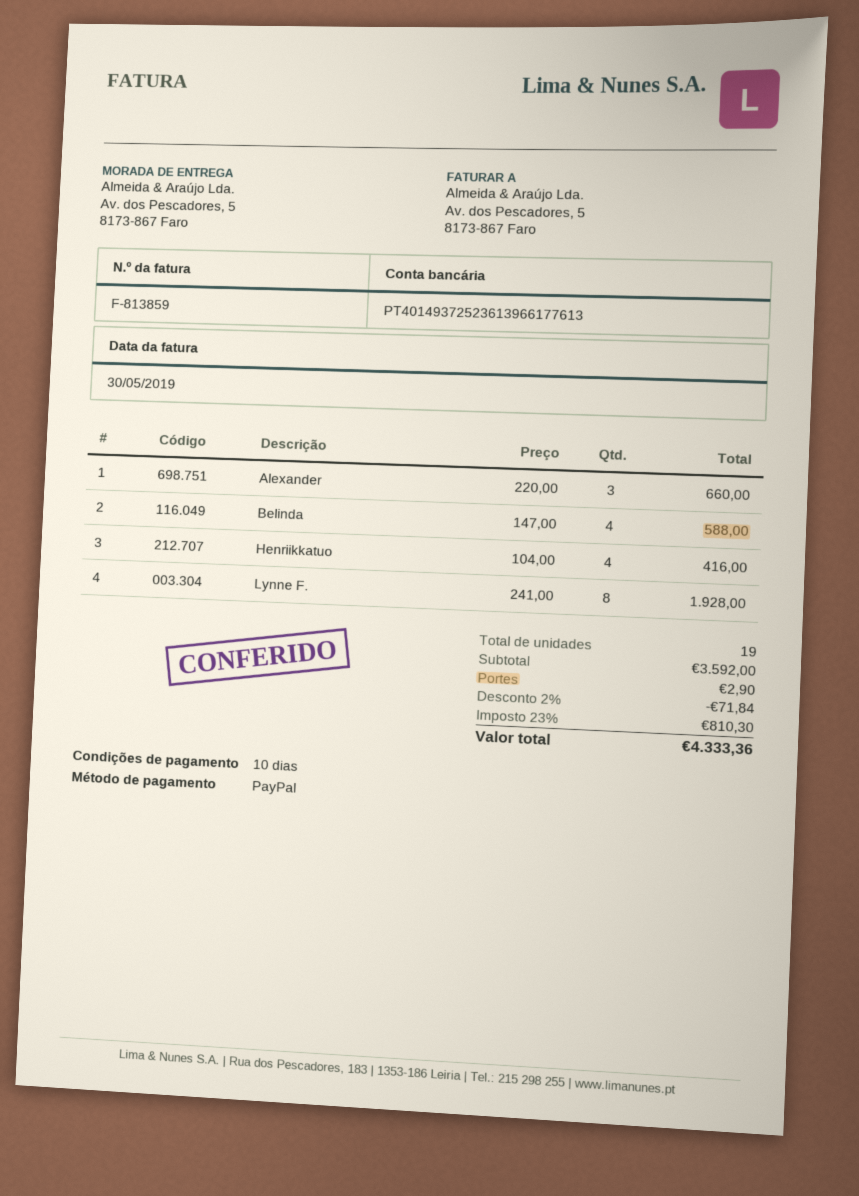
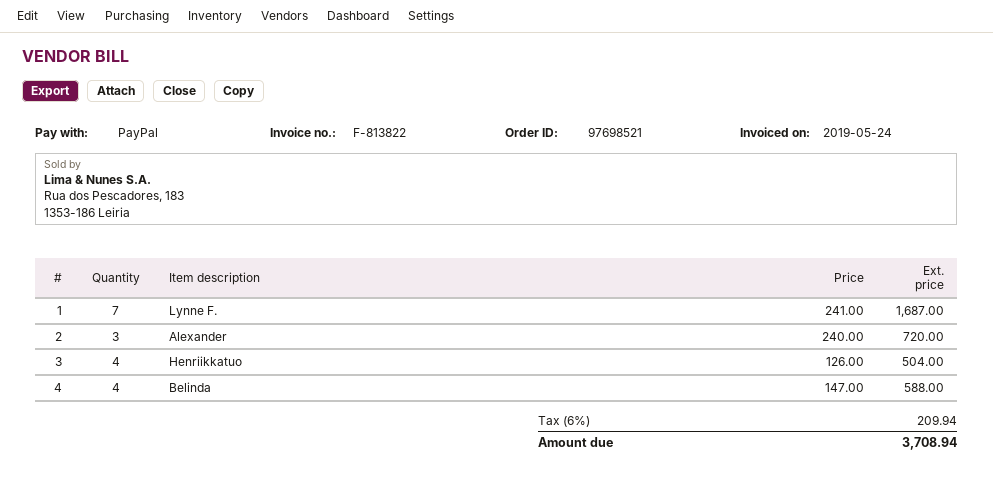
invoice number: F-813859 -> F-813822
invoice date: 2019-05-30 -> 2019-05-24
Alexander: 3 x 220.00 = 660.00 -> 3 x 240.00 = 720.00
Henriikkatuo: 4 x 104.00 = 416.00 -> 4 x 126.00 = 504.00
Lynne F.: 8 x 241.00 = 1928.00 -> 7 x 241.00 = 1687.00
discount: 2% = 71.84 -> none
shipping: 2.90 -> none
tax: 23% = 810.30 -> 6% = 209.94
total: 4333.36 -> 3708.94

